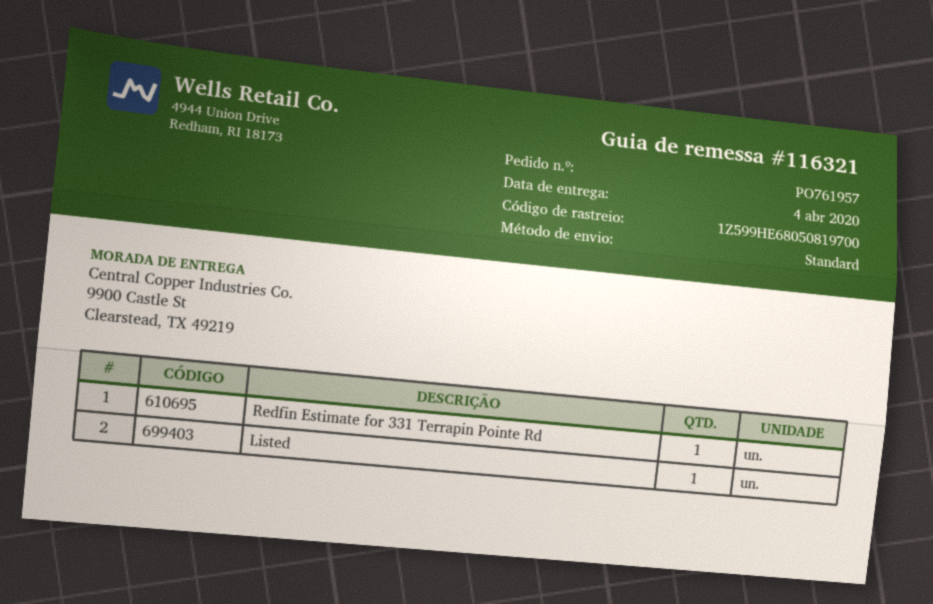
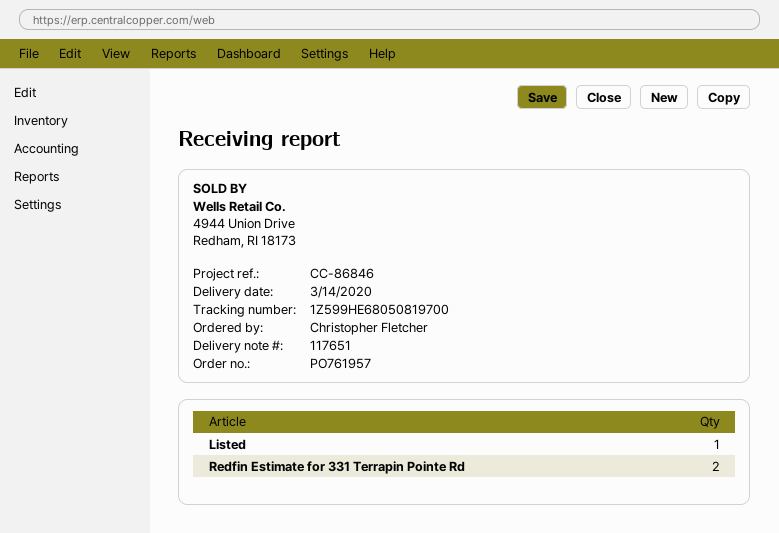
delivery note number: 116321 -> 117651
delivery date: 2020-04-04 -> 2020-03-14
Redfin Estimate for 331 Terrapin Pointe Rd: 1 -> 2

